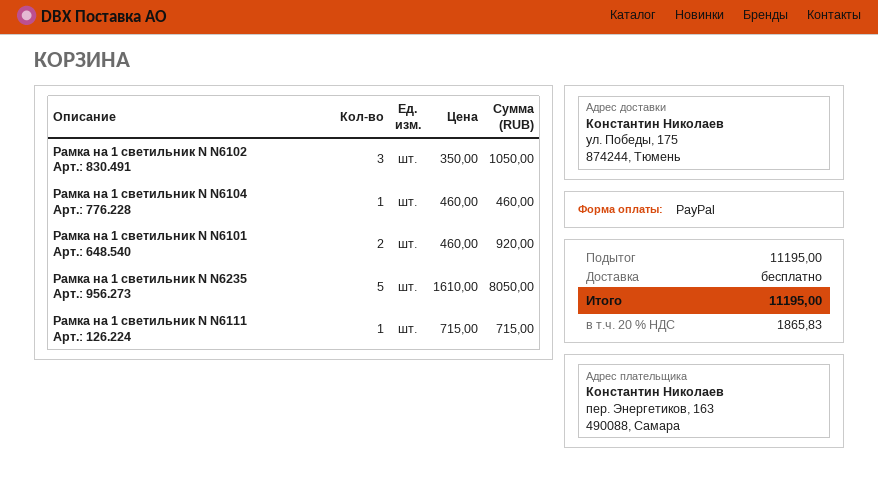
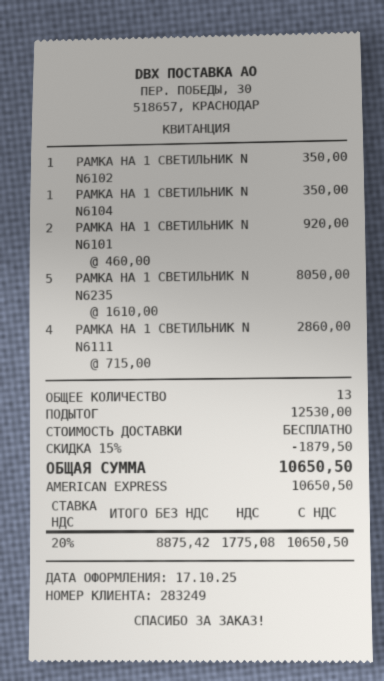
payment method: PayPal -> American Express
Рамка на 1 светильник N N6102: 3 x 350.00 = 1050.00 -> 1 x 350.00 = 350.00
Рамка на 1 светильник N N6104: 1 x 460.00 = 460.00 -> 1 x 350.00 = 350.00
Рамка на 1 светильник N N6111: 1 x 715.00 = 715.00 -> 4 x 715.00 = 2860.00
subtotal: 11195.00 -> 12530.00
discount: none -> 15% = 1879.50
tax: 20% = 1865.83 -> 20% = 1775.08
total: 11195.00 -> 10650.50

